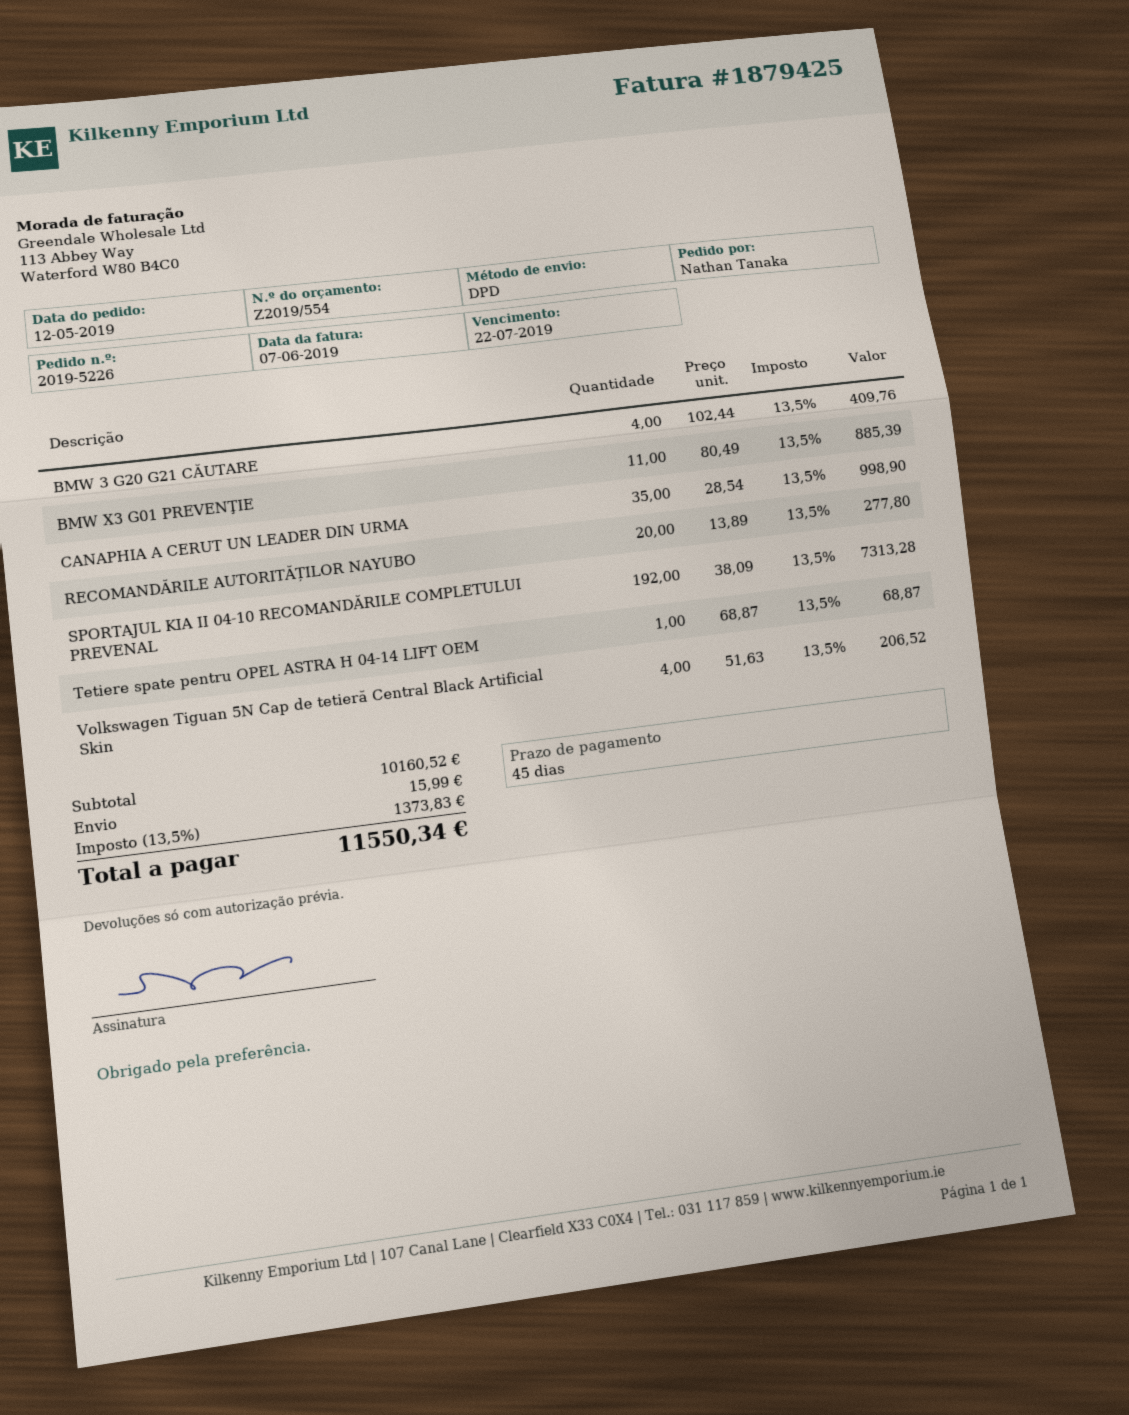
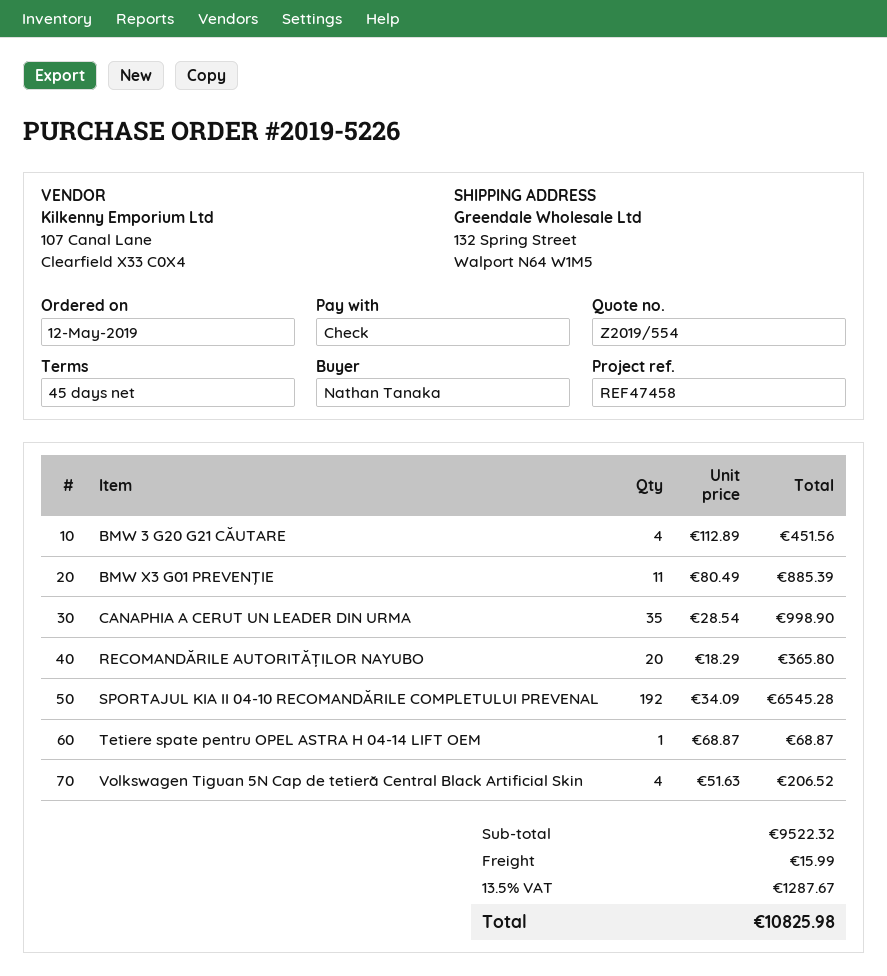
BMW 3 G20 G21 CĂUTARE: 4 x 102.44 = 409.76 -> 4 x 112.89 = 451.56
RECOMANDĂRILE AUTORITĂȚILOR NAYUBO: 20 x 13.89 = 277.80 -> 20 x 18.29 = 365.80
SPORTAJUL KIA II 04-10 RECOMANDĂRILE COMPLETULUI PREVENAL: 192 x 38.09 = 7313.28 -> 192 x 34.09 = 6545.28
subtotal: 10160.52 -> 9522.32
tax: 13.5% = 1373.83 -> 13.5% = 1287.67
total: 11550.34 -> 10825.98

